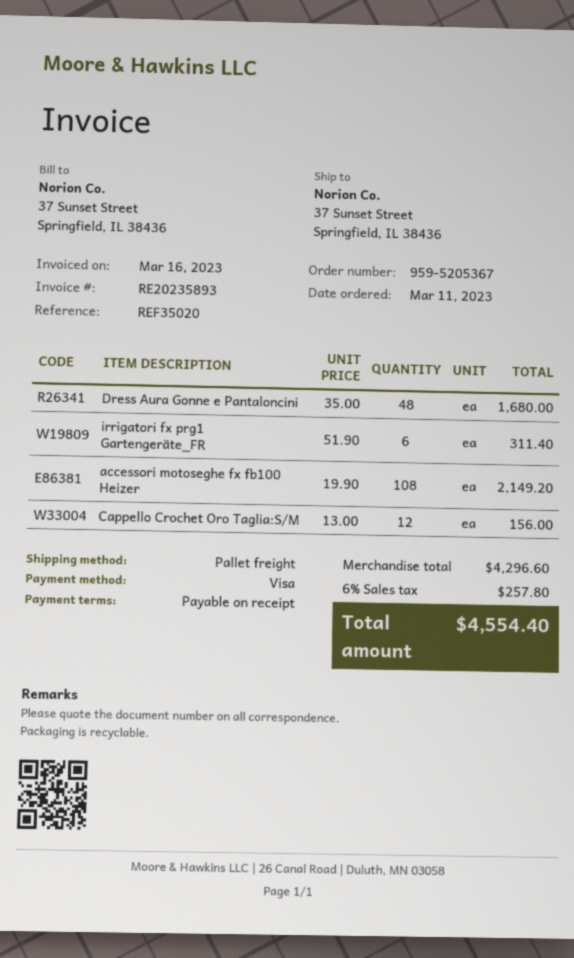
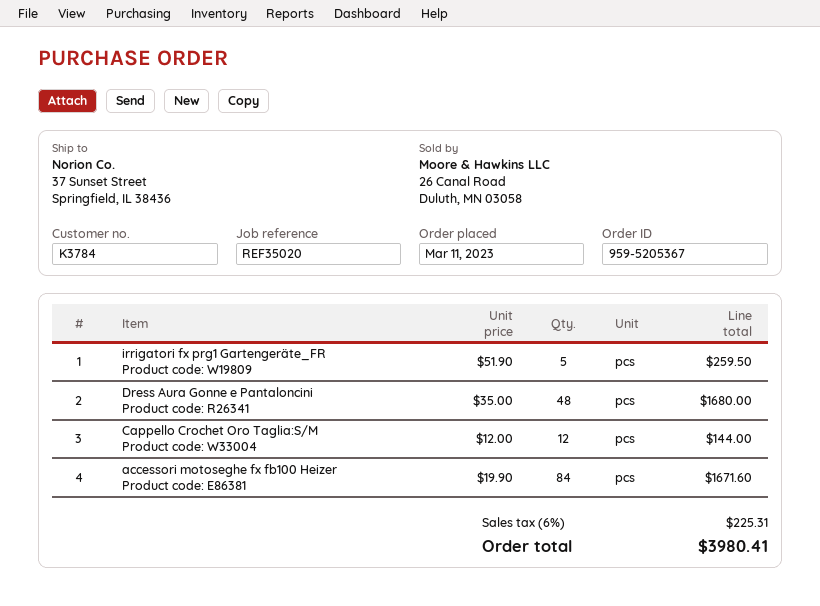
irrigatori fx prg1 Gartengeräte_FR: 6 x 51.90 = 311.40 -> 5 x 51.90 = 259.50
accessori motoseghe fx fb100 Heizer: 108 x 19.90 = 2149.20 -> 84 x 19.90 = 1671.60
Cappello Crochet Oro Taglia:S/M: 12 x 13.00 = 156.00 -> 12 x 12.00 = 144.00
tax: 6% = 257.80 -> 6% = 225.31
total: 4554.40 -> 3980.41

